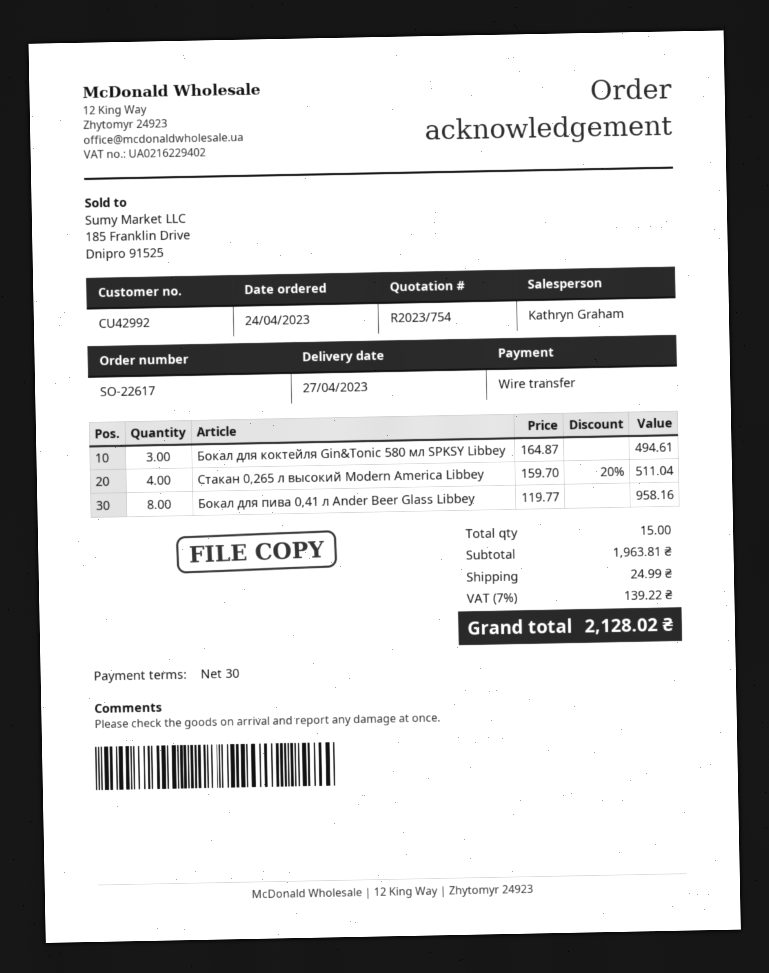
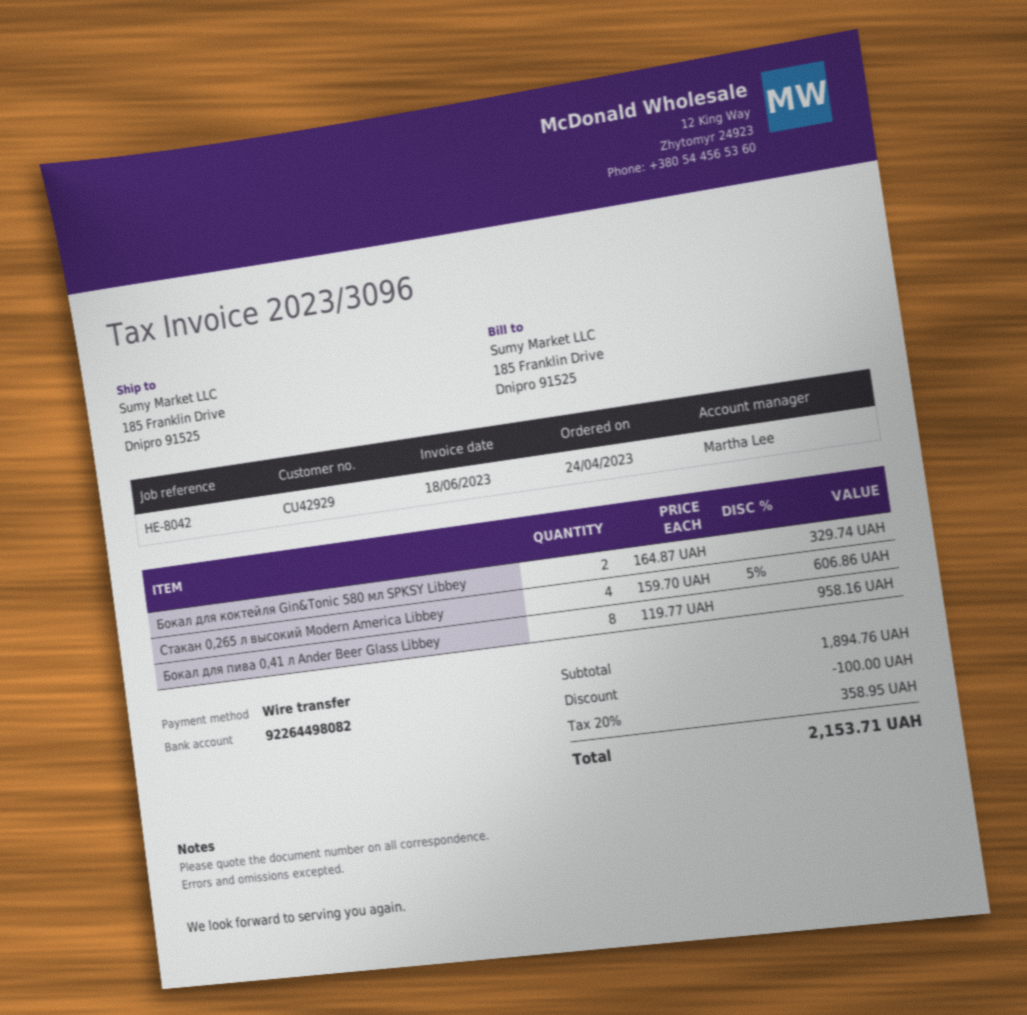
customer number: CU42992 -> CU42929
sales rep: Kathryn Graham -> Martha Lee
Бокал для коктейля Gin&Tonic 580 мл SPKSY Libbey: 3 x 164.87 = 494.61 -> 2 x 164.87 = 329.74
Стакан 0,265 л высокий Modern America Libbey: 4 x 159.70 - 20% = 511.04 -> 4 x 159.70 - 5% = 606.86
subtotal: 1963.81 -> 1894.76
discount: none -> 100.00
shipping: 24.99 -> none
tax: 7% = 139.22 -> 20% = 358.95
total: 2128.02 -> 2153.71

